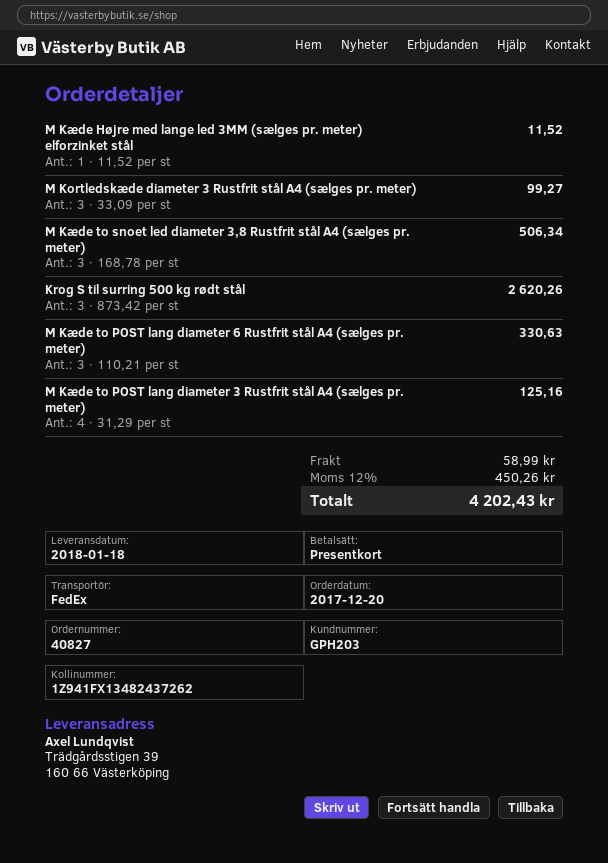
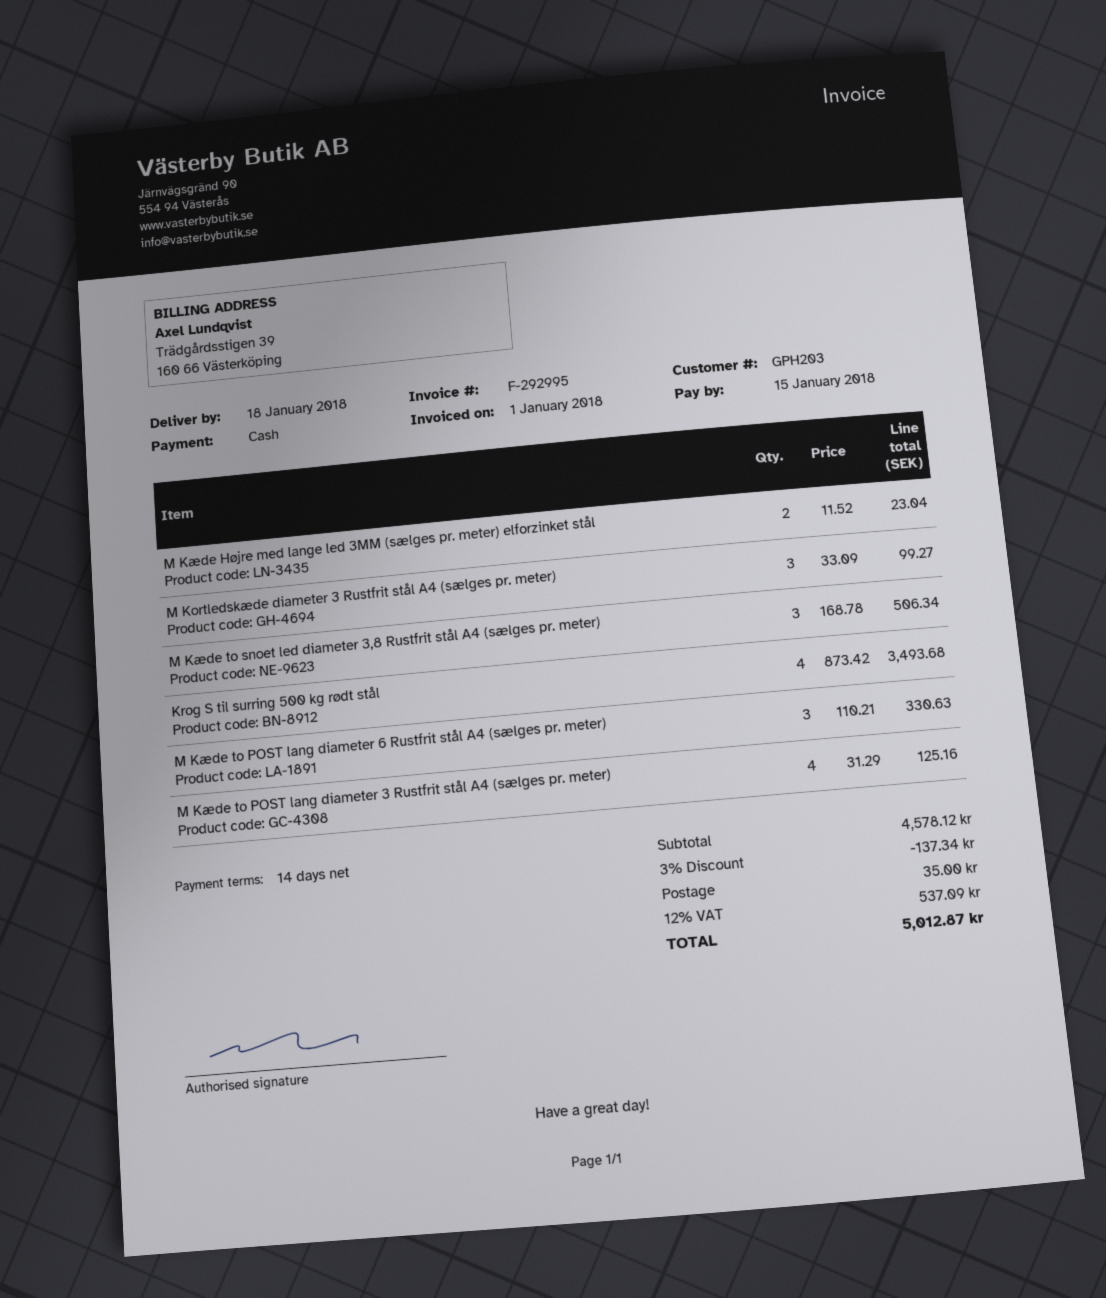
payment method: gift card -> cash
M Kæde Højre med lange led 3MM (sælges pr. meter) elforzinket stål: 1 x 11.52 = 11.52 -> 2 x 11.52 = 23.04
Krog S til surring 500 kg rødt stål: 3 x 873.42 = 2620.26 -> 4 x 873.42 = 3493.68
discount: none -> 3% = 137.34
shipping: 58.99 -> 35.00
tax: 12% = 450.26 -> 12% = 537.09
total: 4202.43 -> 5012.87

